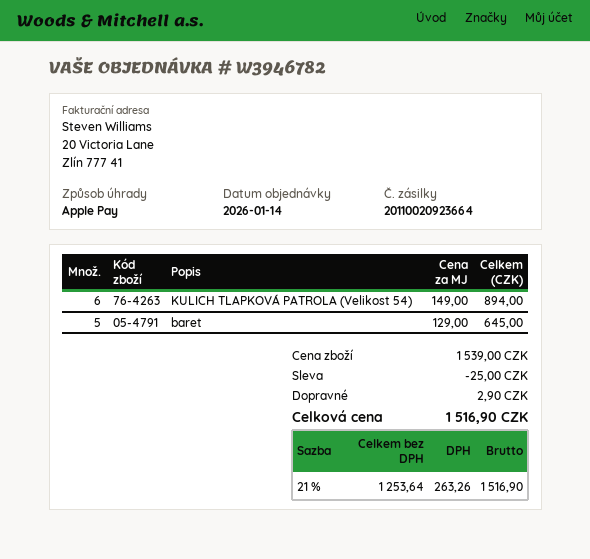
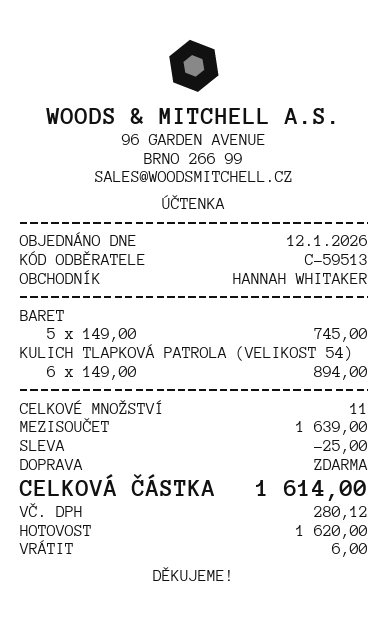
order date: 2026-01-14 -> 2026-01-12
payment method: Apple Pay -> cash
baret: 5 x 129.00 = 645.00 -> 5 x 149.00 = 745.00
subtotal: 1539.00 -> 1639.00
shipping: 2.90 -> 0.00
tax: 263.26 -> 280.12
total: 1516.90 -> 1614.00

